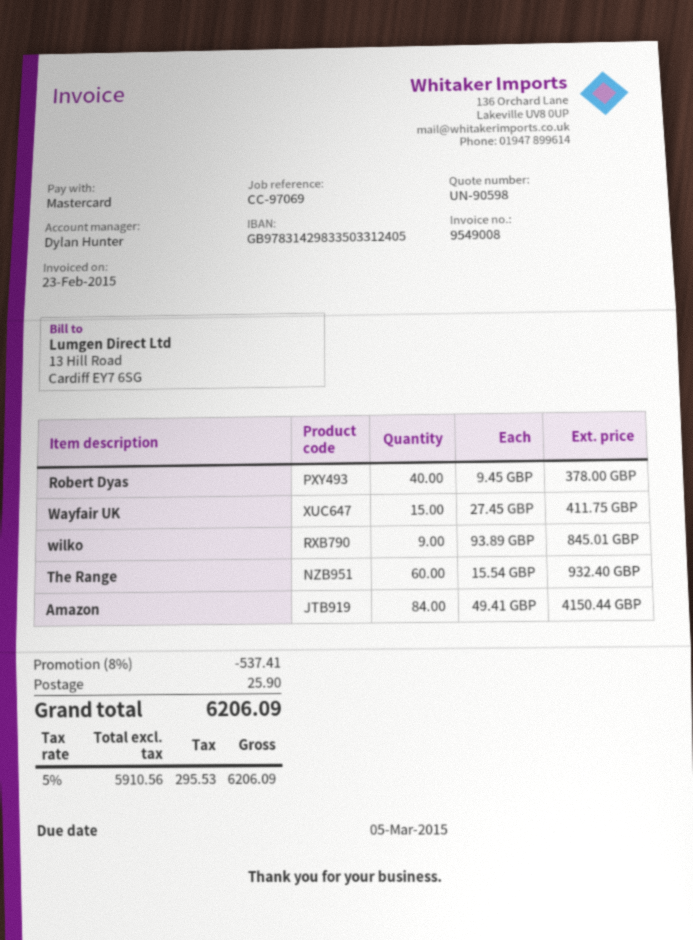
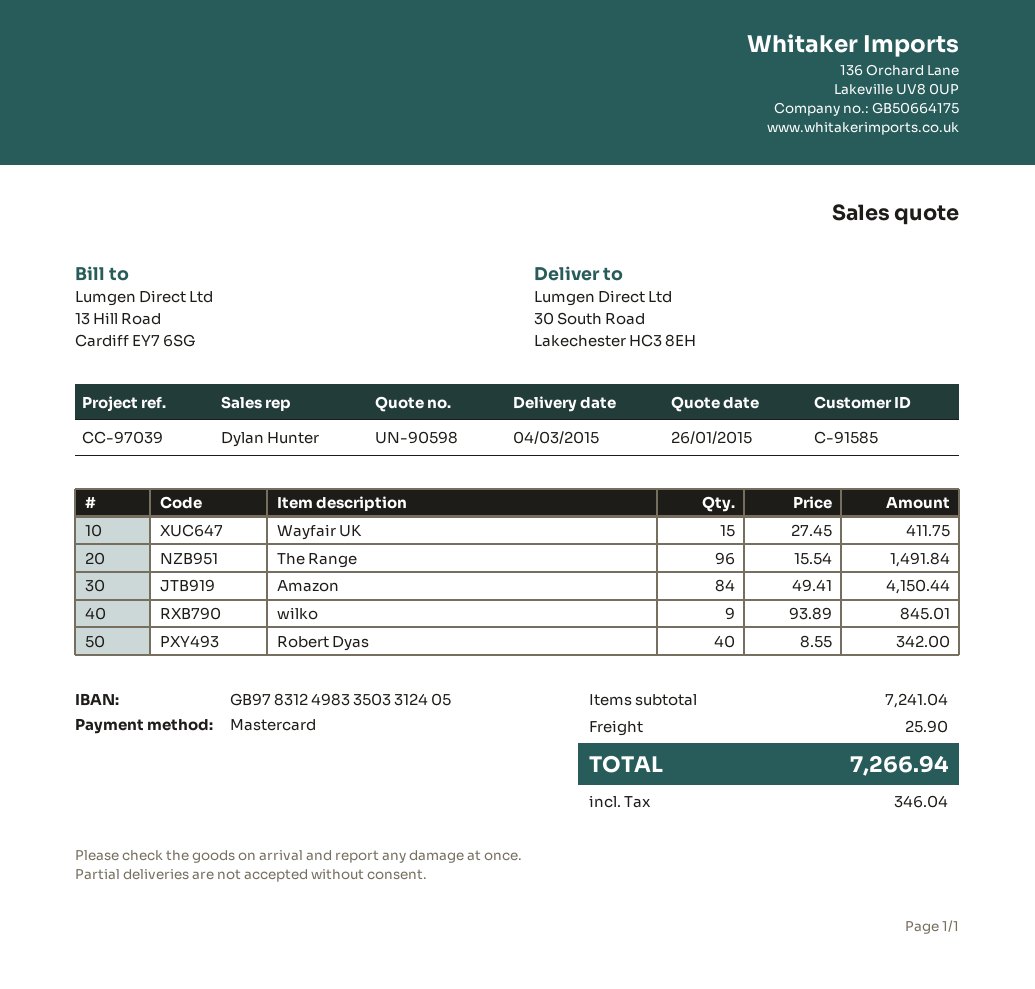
reference: CC-97069 -> CC-97039
bank account: GB97831429833503312405 -> GB97831249833503312405
Robert Dyas: 40 x 9.45 = 378.00 -> 40 x 8.55 = 342.00
The Range: 60 x 15.54 = 932.40 -> 96 x 15.54 = 1491.84
discount: 8% = 537.41 -> none
tax: 295.53 -> 346.04
total: 6206.09 -> 7266.94

